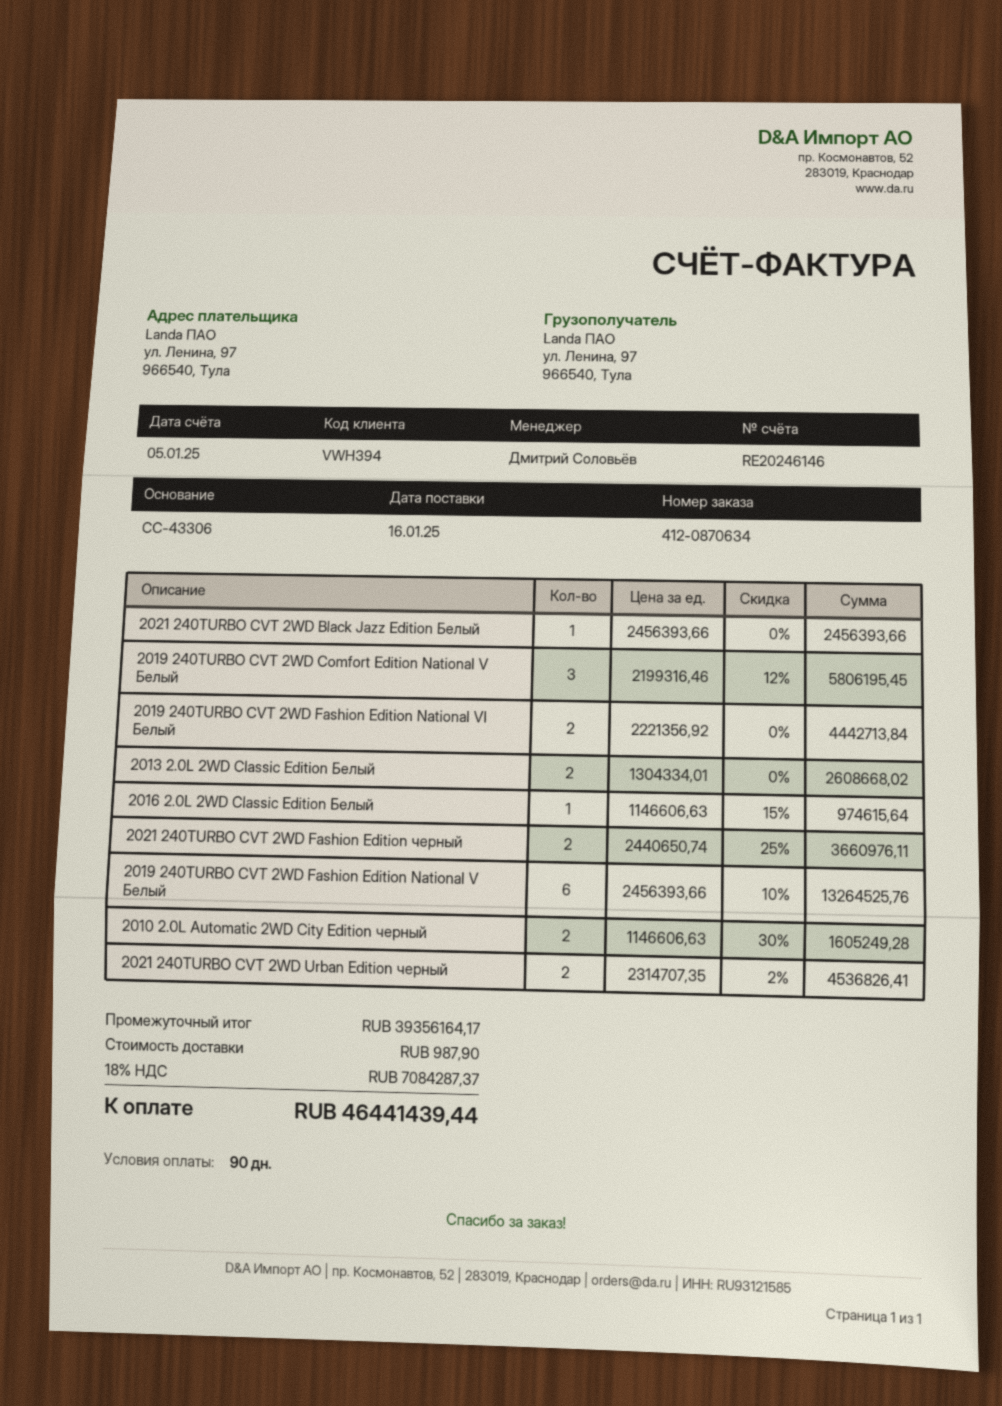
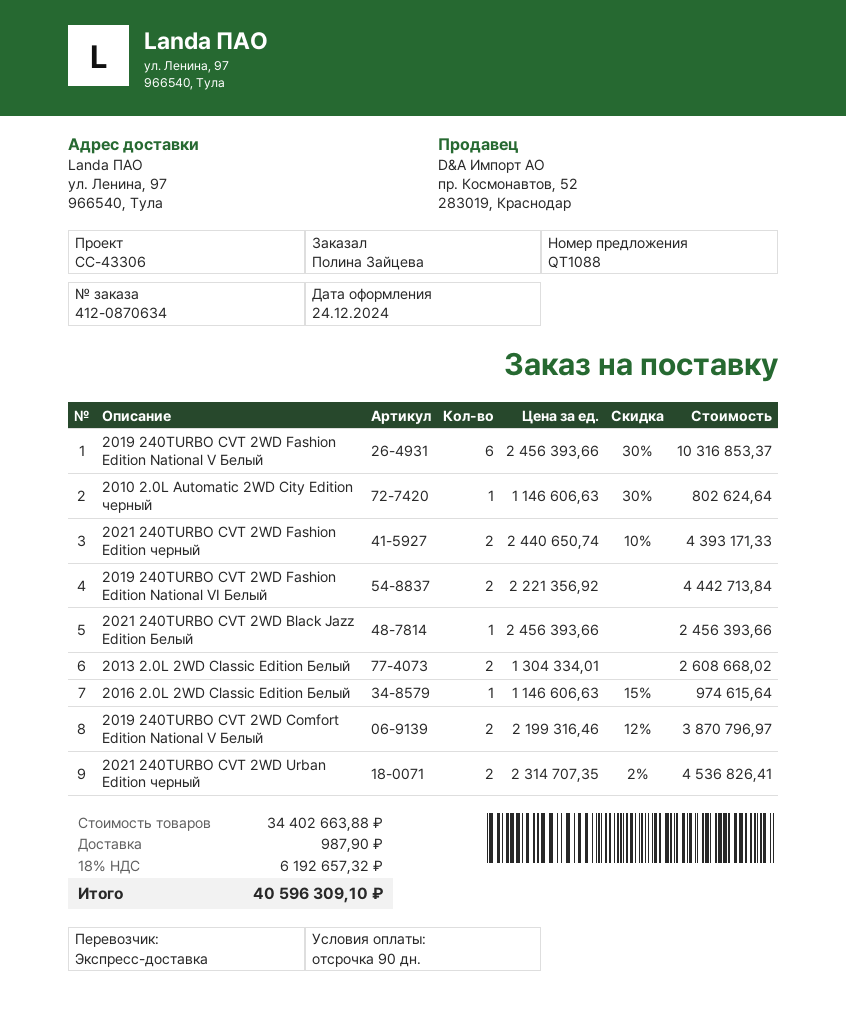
2019 240TURBO CVT 2WD Comfort Edition National V Белый: 3 x 2199316.46 - 12% = 5806195.45 -> 2 x 2199316.46 - 12% = 3870796.97
2021 240TURBO CVT 2WD Fashion Edition черный: 2 x 2440650.74 - 25% = 3660976.11 -> 2 x 2440650.74 - 10% = 4393171.33
2019 240TURBO CVT 2WD Fashion Edition National V Белый: 6 x 2456393.66 - 10% = 13264525.76 -> 6 x 2456393.66 - 30% = 10316853.37
2010 2.0L Automatic 2WD City Edition черный: 2 x 1146606.63 - 30% = 1605249.28 -> 1 x 1146606.63 - 30% = 802624.64
subtotal: 39356164.17 -> 34402663.88
tax: 18% = 7084287.37 -> 18% = 6192657.32
total: 46441439.44 -> 40596309.10

